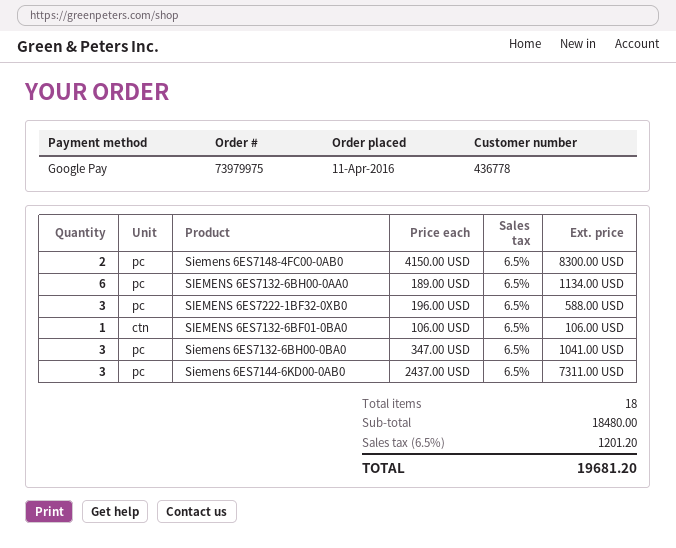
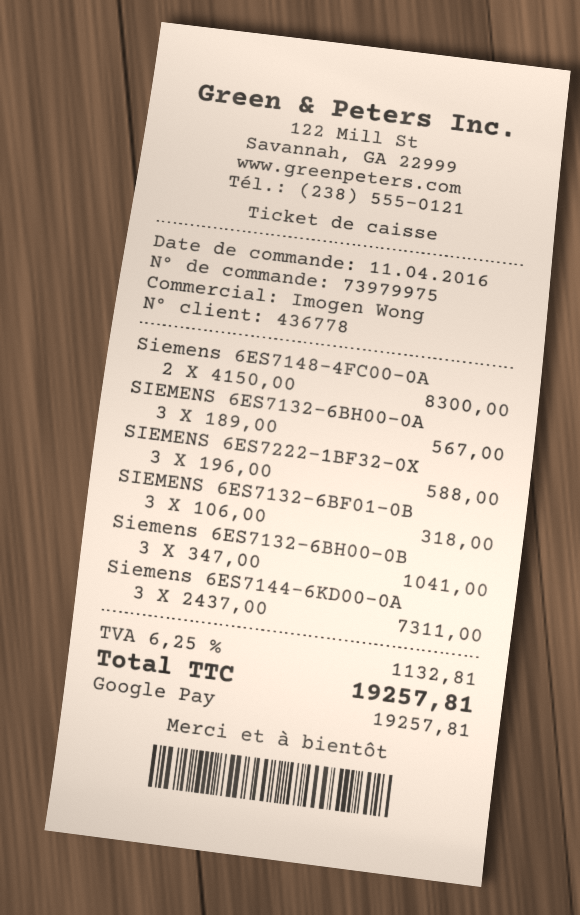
SIEMENS 6ES7132-6BH00-0AA0: 6 x 189.00 = 1134.00 -> 3 x 189.00 = 567.00
SIEMENS 6ES7132-6BF01-0BA0: 1 x 106.00 = 106.00 -> 3 x 106.00 = 318.00
tax: 6.5% = 1201.20 -> 6.25% = 1132.81
total: 19681.20 -> 19257.81

